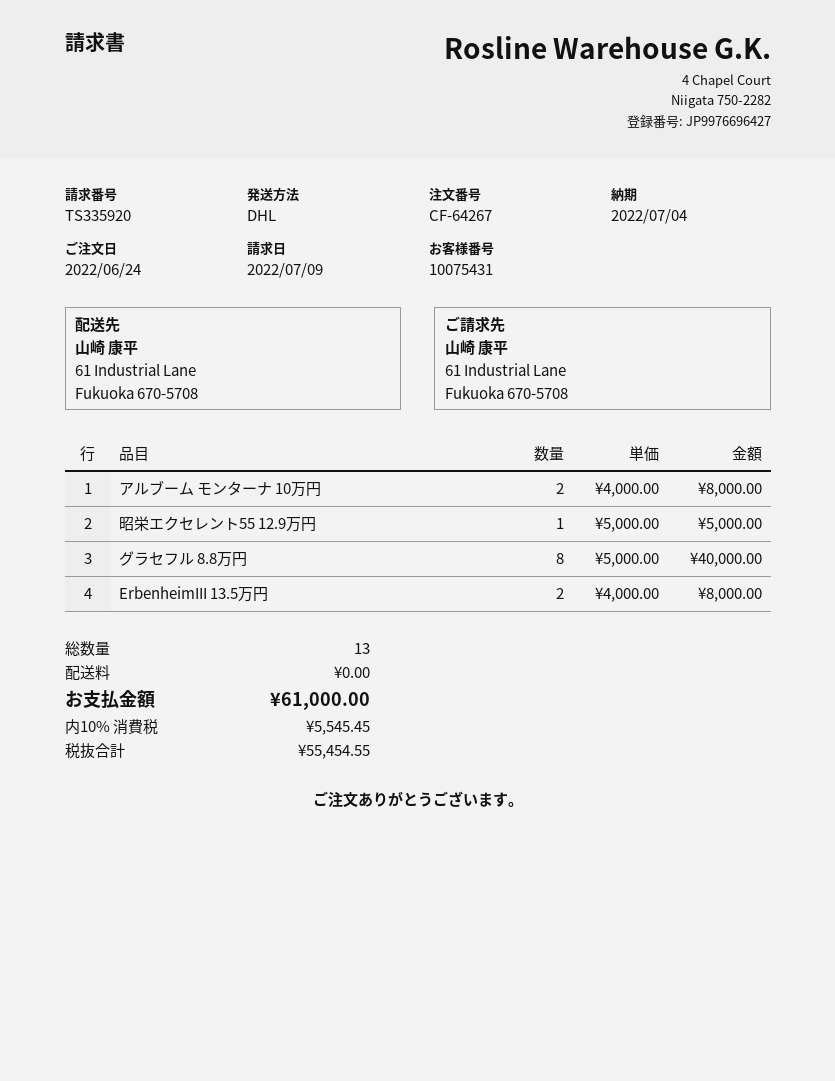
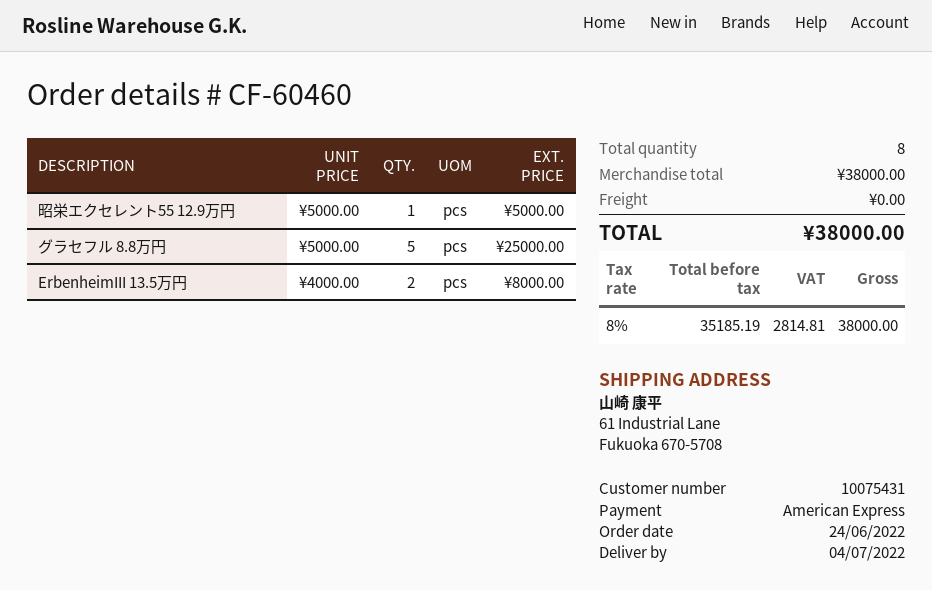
order number: CF-64267 -> CF-60460
アルブーム モンターナ 10万円: 2 x 4000.00 = 8000.00 -> none
グラセフル 8.8万円: 8 x 5000.00 = 40000.00 -> 5 x 5000.00 = 25000.00
total quantity: 13 -> 8
net: 55454.55 -> 35185.19
tax: 10% = 5545.45 -> 8% = 2814.81
total: 61000.00 -> 38000.00

